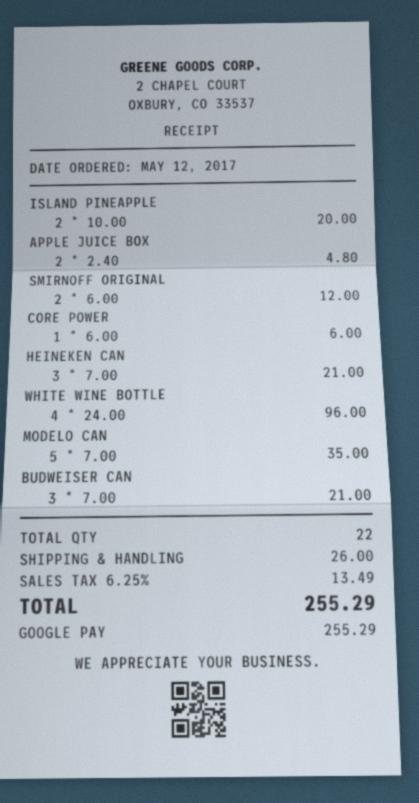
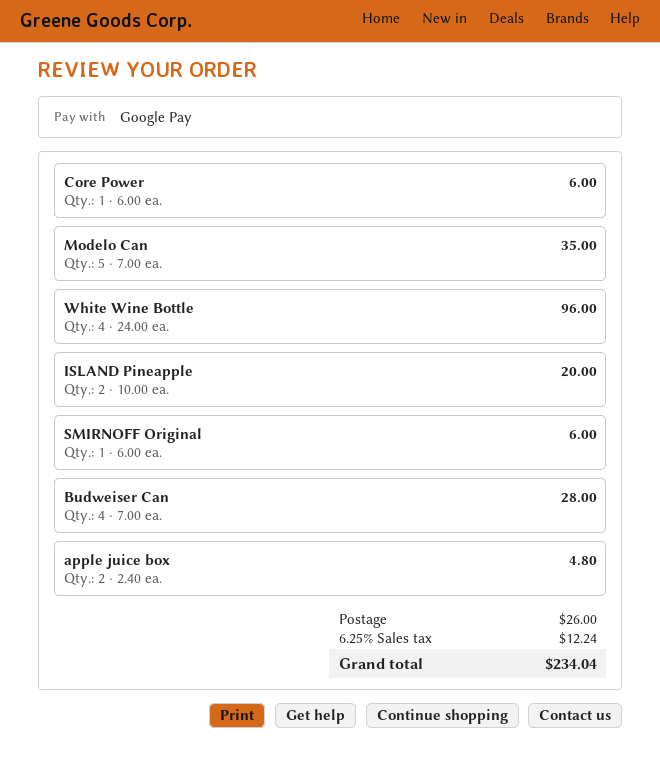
SMIRNOFF ORIGINAL: 2 x 6.00 = 12.00 -> 1 x 6.00 = 6.00
HEINEKEN CAN: 3 x 7.00 = 21.00 -> none
BUDWEISER CAN: 3 x 7.00 = 21.00 -> 4 x 7.00 = 28.00
tax: 6.25% = 13.49 -> 6.25% = 12.24
total: 255.29 -> 234.04

